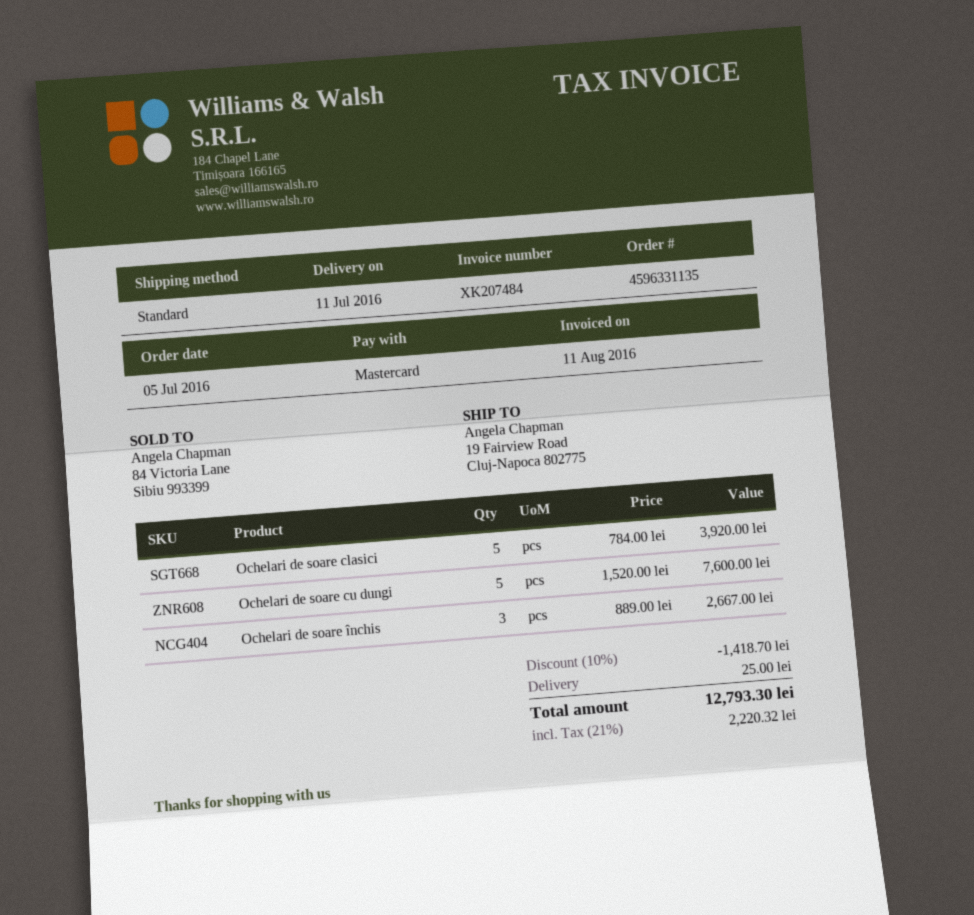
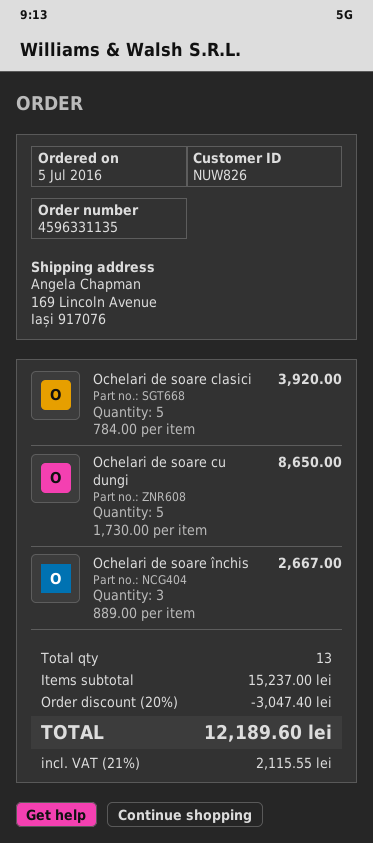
ship to: 19 Fairview Road, Cluj-Napoca 802775 -> 169 Lincoln Avenue, Iași 917076
Ochelari de soare cu dungi: 5 x 1520.00 = 7600.00 -> 5 x 1730.00 = 8650.00
discount: 10% = 1418.70 -> 20% = 3047.40
shipping: 25.00 -> none
tax: 21% = 2220.32 -> 21% = 2115.55
total: 12793.30 -> 12189.60

